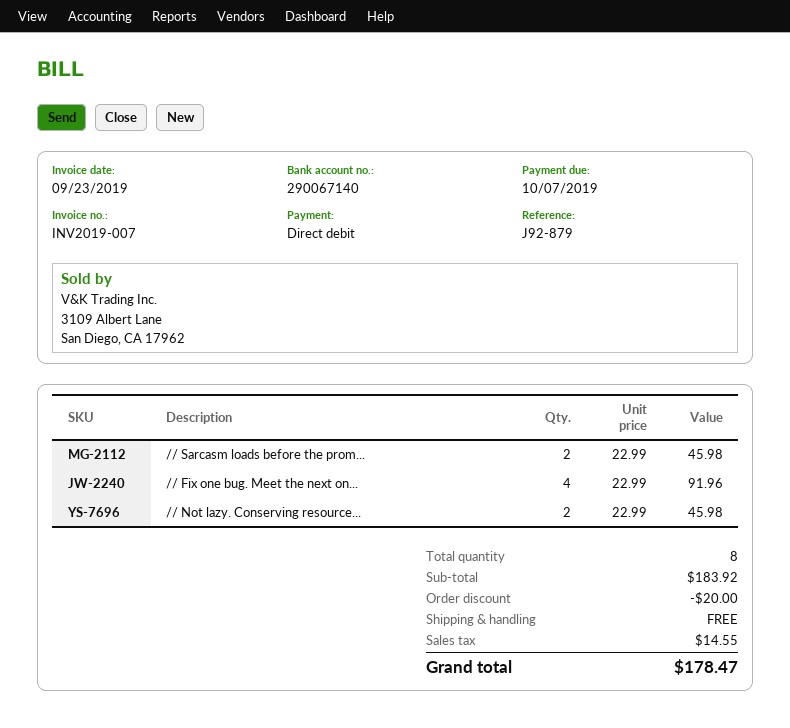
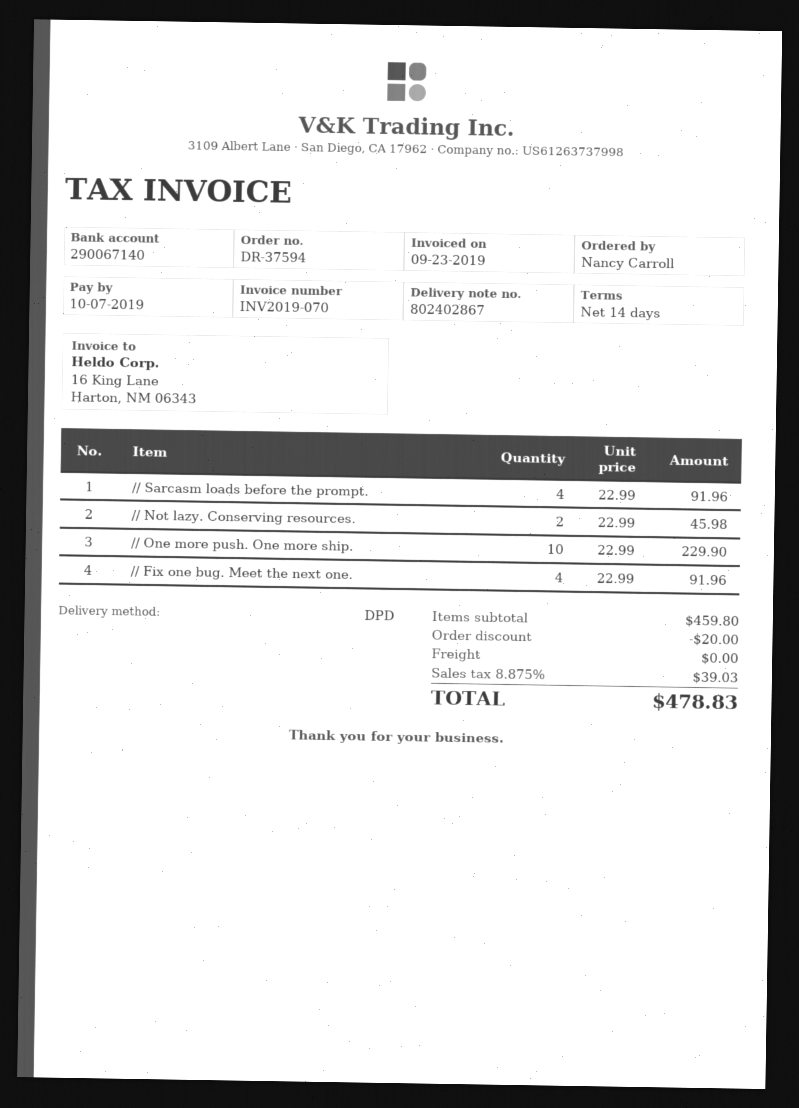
invoice number: INV2019-007 -> INV2019-070
// Sarcasm loads before the prom...: 2 x 22.99 = 45.98 -> 4 x 22.99 = 91.96
// One more push. One more ship.: none -> 10 x 22.99 = 229.90
subtotal: 183.92 -> 459.80
tax: 14.55 -> 39.03
total: 178.47 -> 478.83

